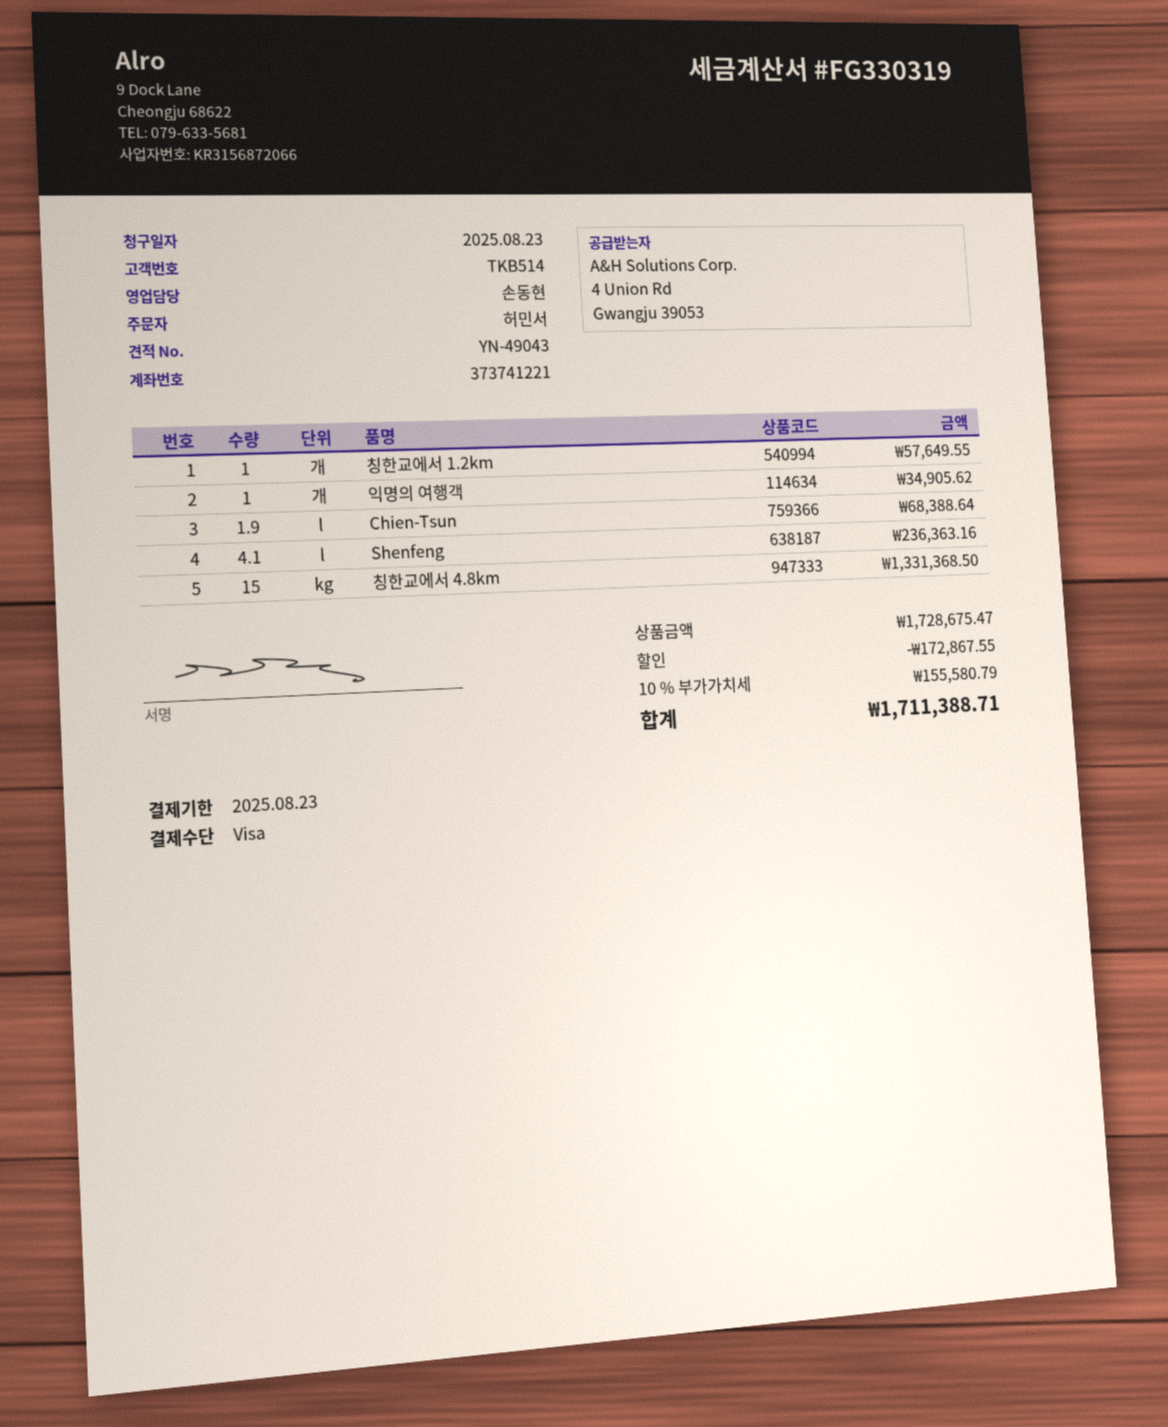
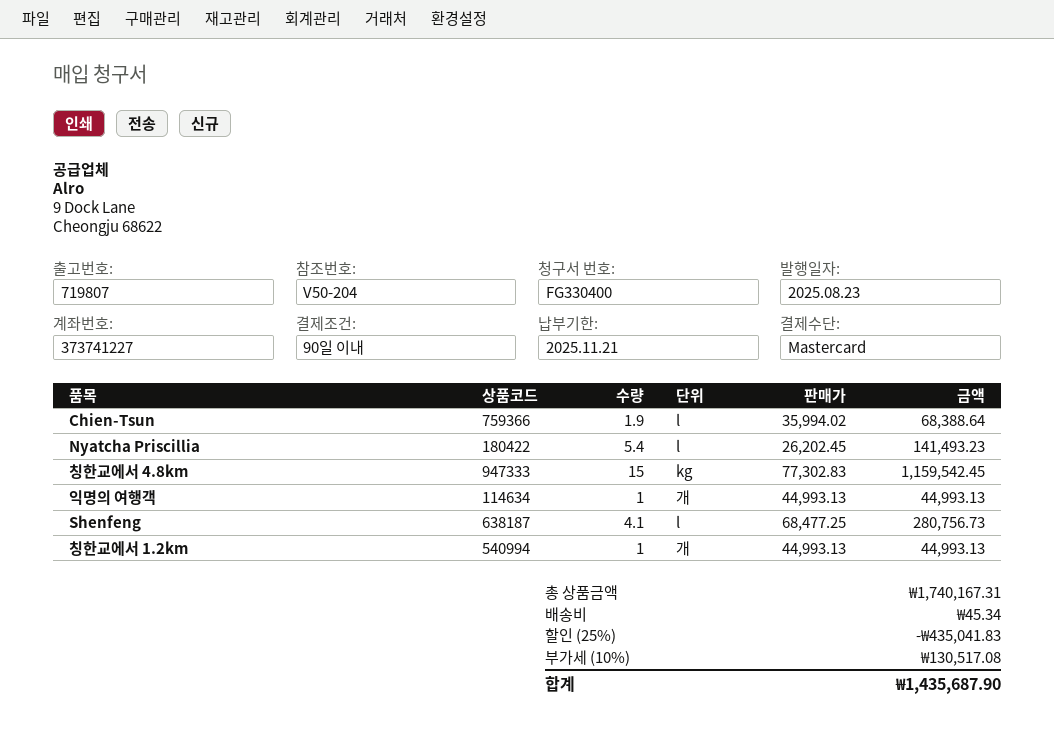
invoice number: FG330319 -> FG330400
due date: 2025-08-23 -> 2025-11-21
payment method: Visa -> Mastercard
bank account: 373741221 -> 373741227
칭한교에서 1.2km: 1 for 57649.55 -> 1 for 44993.13
익명의 여행객: 1 for 34905.62 -> 1 for 44993.13
Shenfeng: 4.1 for 236363.16 -> 4.1 for 280756.73
칭한교에서 4.8km: 15 for 1331368.50 -> 15 for 1159542.45
Nyatcha Priscillia: none -> 5.4 for 141493.23
subtotal: 1728675.47 -> 1740167.31
discount: 172867.55 -> 435041.83
shipping: none -> 45.34
tax: 10% = 155580.79 -> 10% = 130517.08
total: 1711388.71 -> 1435687.90

